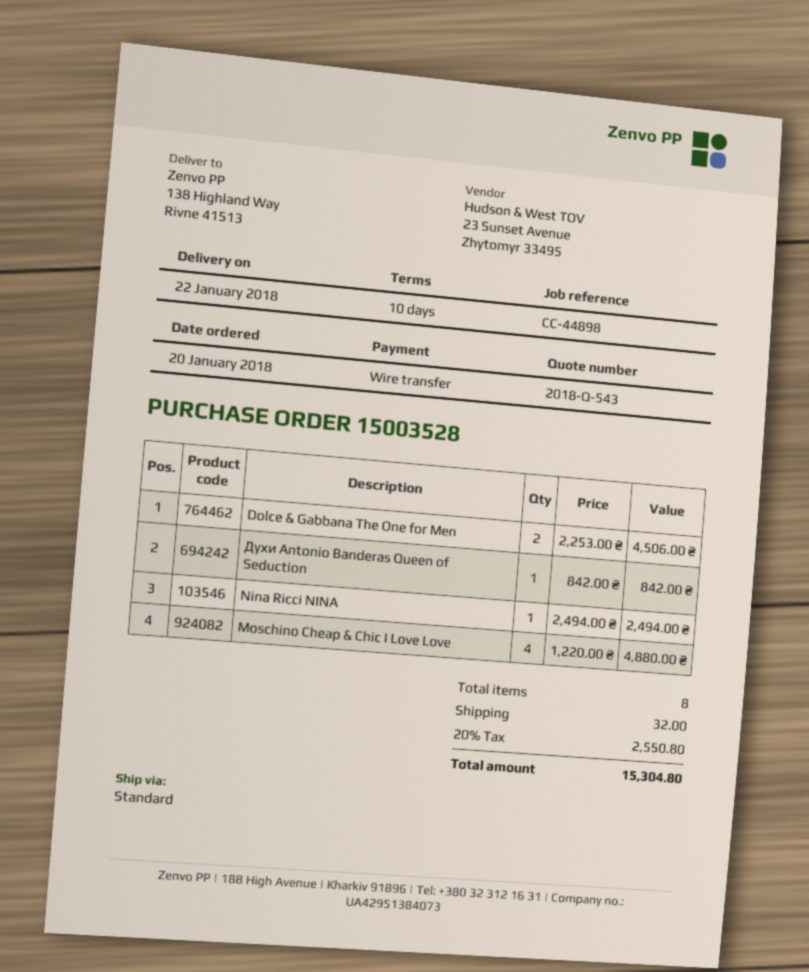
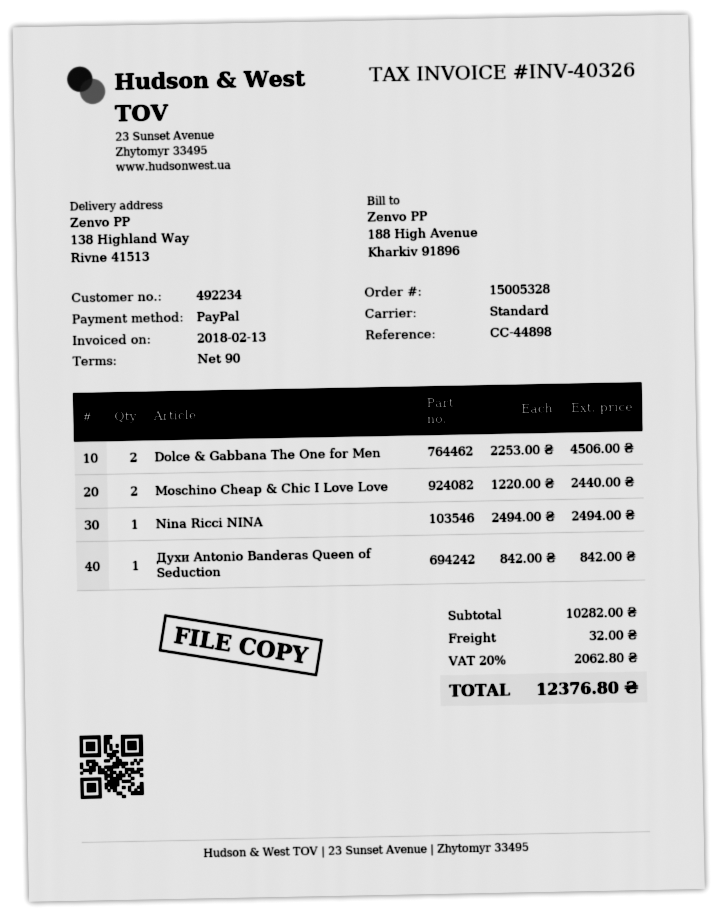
order number: 15003528 -> 15005328
payment terms: 10 days -> 90 days
payment method: bank transfer -> PayPal
Moschino Cheap & Chic I Love Love: 4 x 1220.00 = 4880.00 -> 2 x 1220.00 = 2440.00
tax: 20% = 2550.80 -> 20% = 2062.80
total: 15304.80 -> 12376.80

